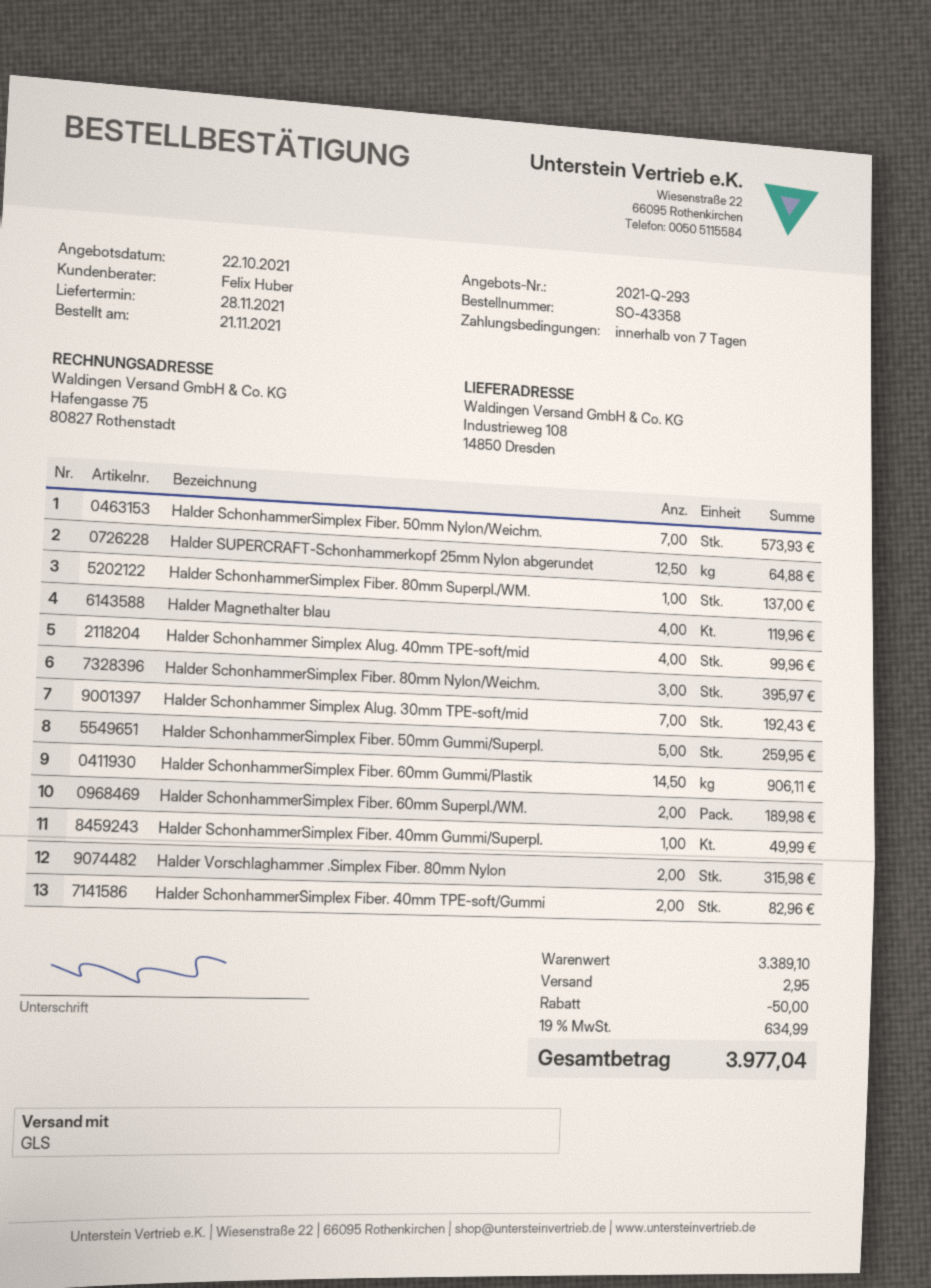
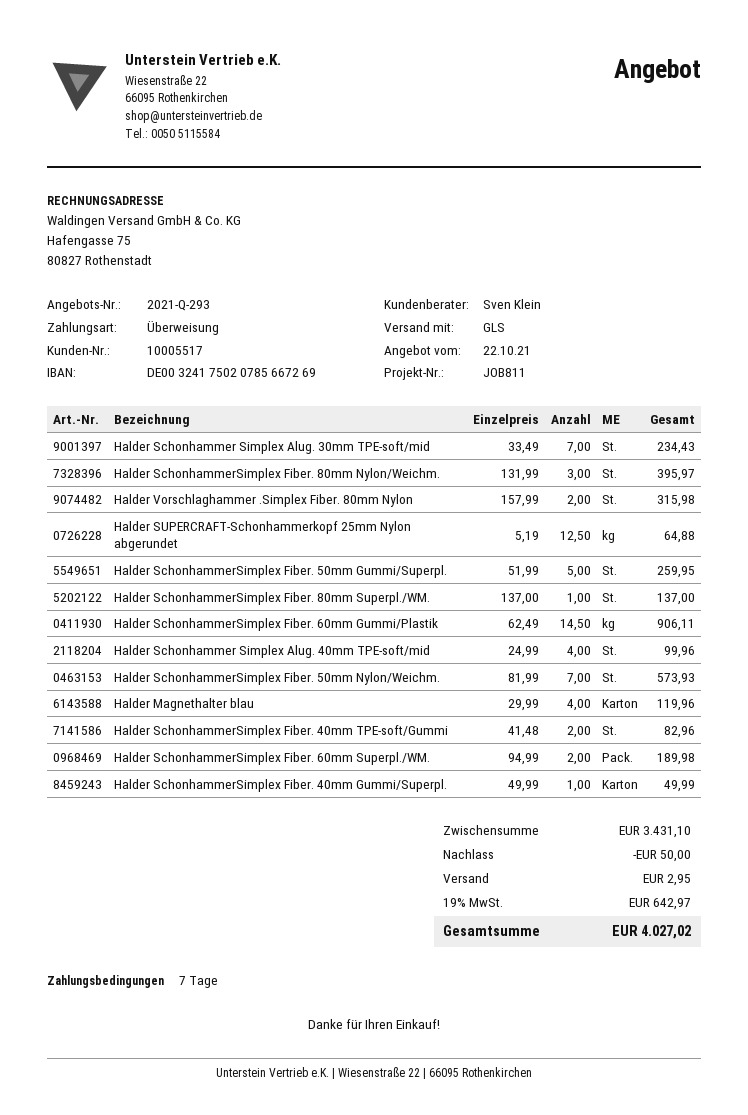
sales rep: Felix Huber -> Sven Klein
Halder Schonhammer Simplex Alug. 30mm TPE-soft/mid: 7 for 192.43 -> 7 for 234.43
subtotal: 3389.10 -> 3431.10
tax: 19% = 634.99 -> 19% = 642.97
total: 3977.04 -> 4027.02

